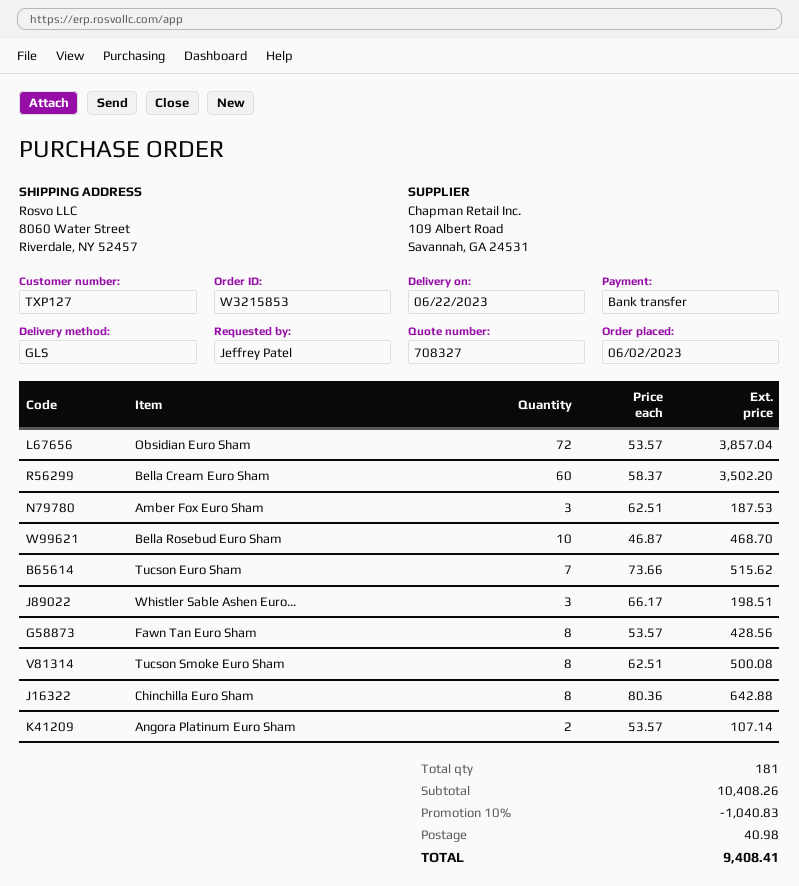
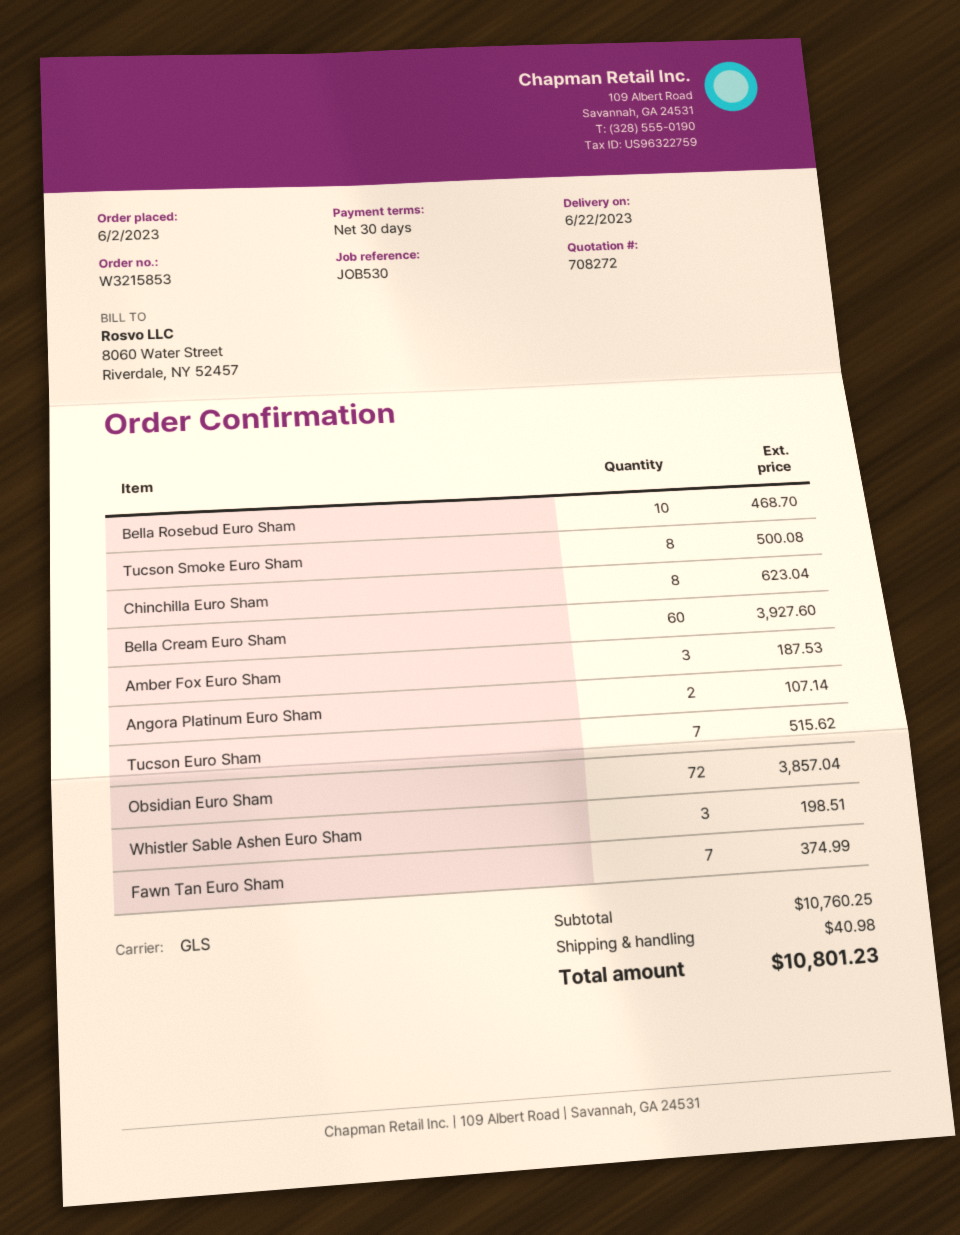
quote number: 708327 -> 708272
Bella Cream Euro Sham: 60 for 3502.20 -> 60 for 3927.60
Fawn Tan Euro Sham: 8 for 428.56 -> 7 for 374.99
Chinchilla Euro Sham: 8 for 642.88 -> 8 for 623.04
subtotal: 10408.26 -> 10760.25
discount: 10% = 1040.83 -> none
total: 9408.41 -> 10801.23

